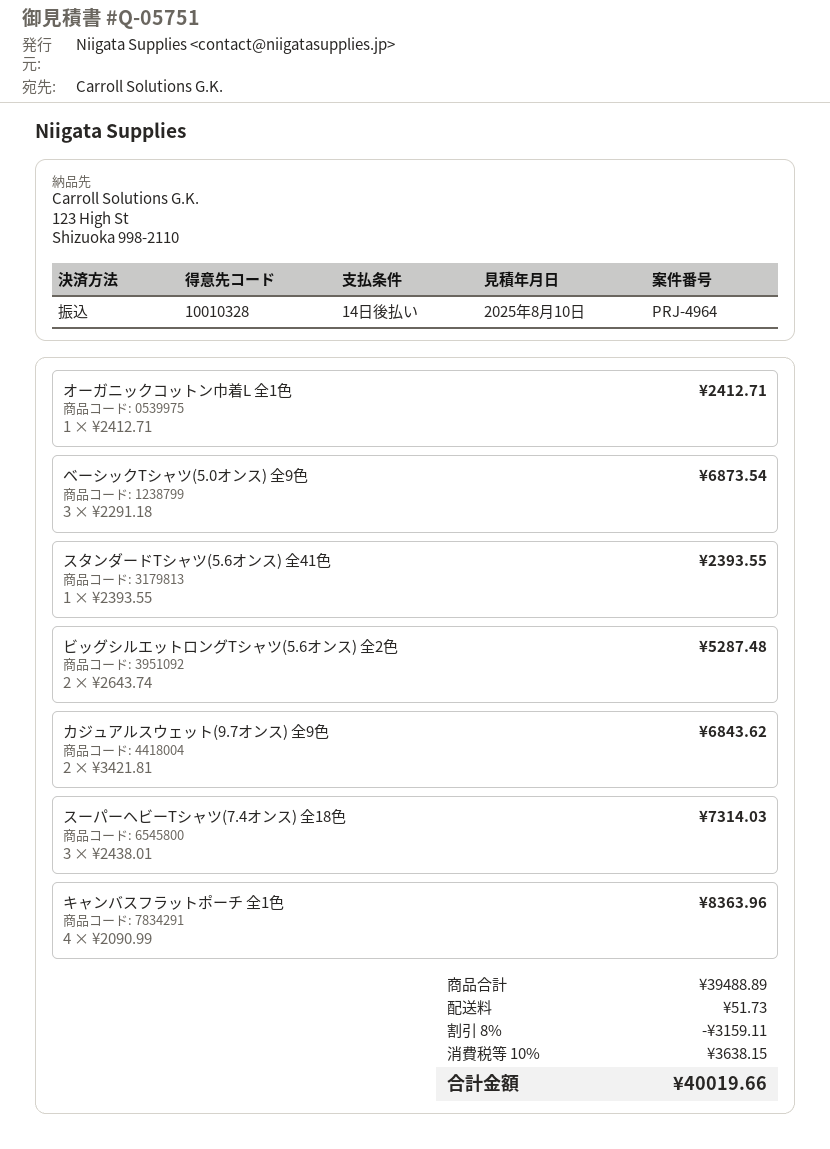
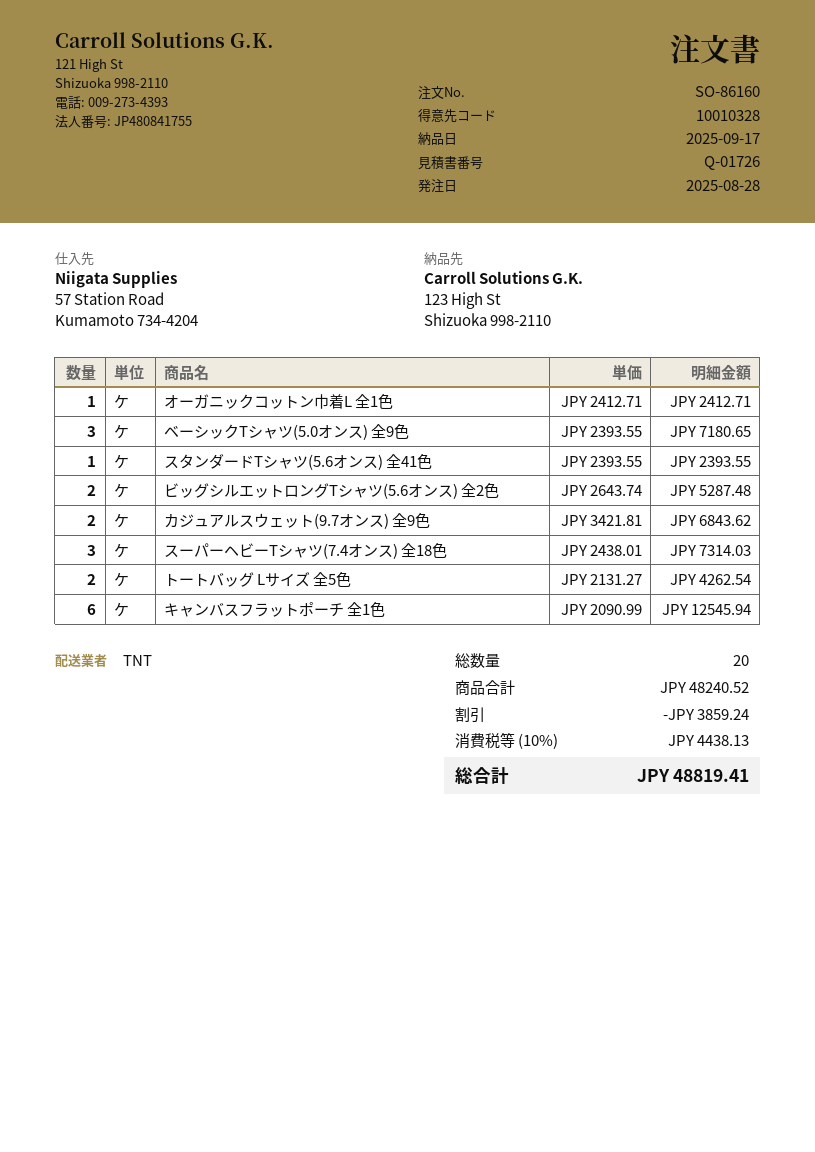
quote number: Q-05751 -> Q-01726
ベーシックTシャツ(5.0オンス) 全9色: 3 x 2291.18 = 6873.54 -> 3 x 2393.55 = 7180.65
キャンバスフラットポーチ 全1色: 4 x 2090.99 = 8363.96 -> 6 x 2090.99 = 12545.94
トートバッグ Lサイズ 全5色: none -> 2 x 2131.27 = 4262.54
subtotal: 39488.89 -> 48240.52
discount: 3159.11 -> 3859.24
shipping: 51.73 -> none
tax: 10% = 3638.15 -> 10% = 4438.13
total: 40019.66 -> 48819.41

